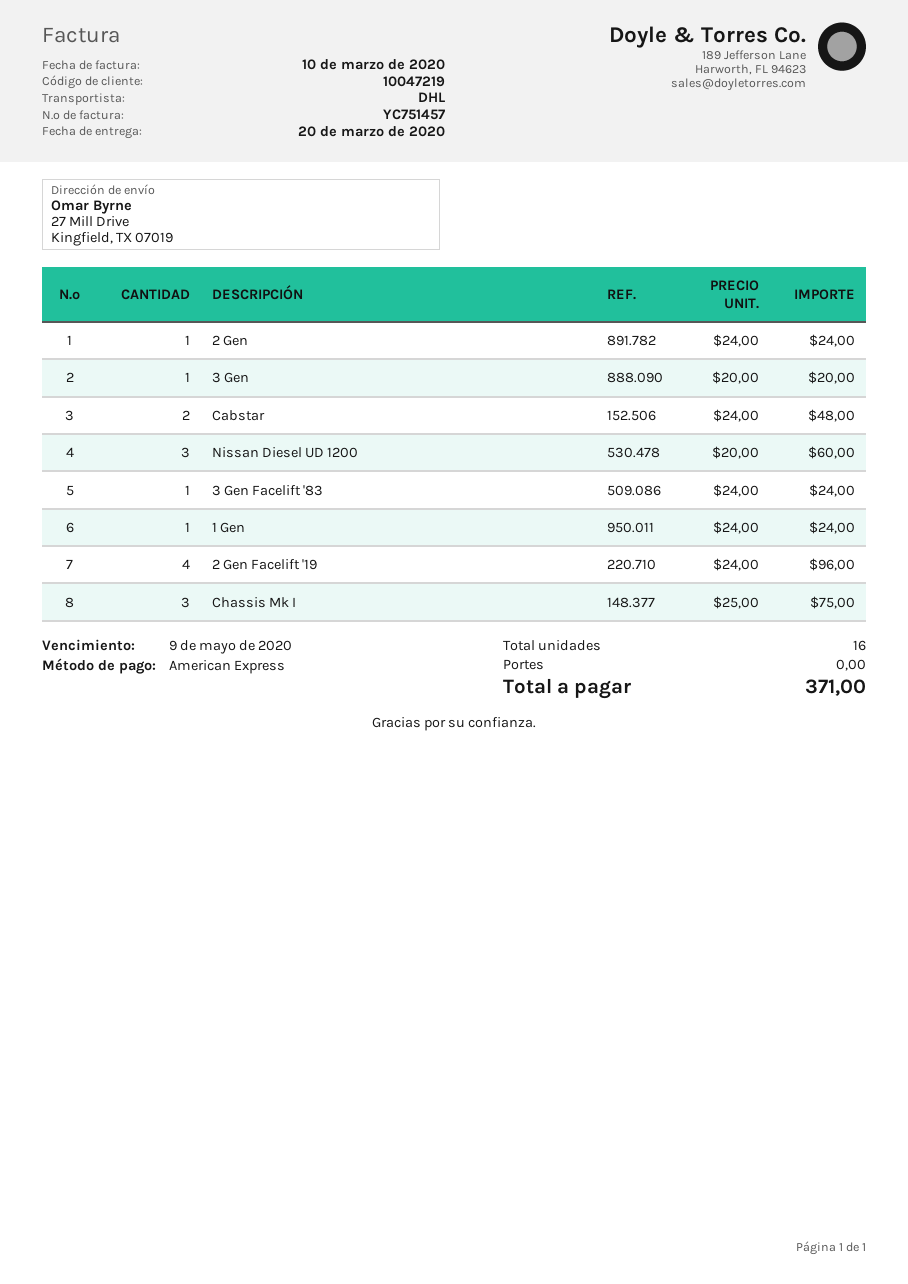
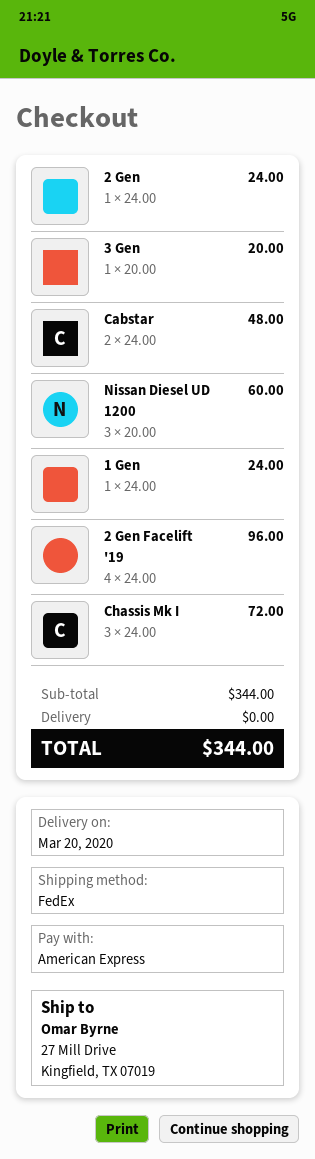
shipping method: DHL -> FedEx
3 Gen Facelift '83: 1 x 24.00 = 24.00 -> none
Chassis Mk I: 3 x 25.00 = 75.00 -> 3 x 24.00 = 72.00
total: 371.00 -> 344.00

